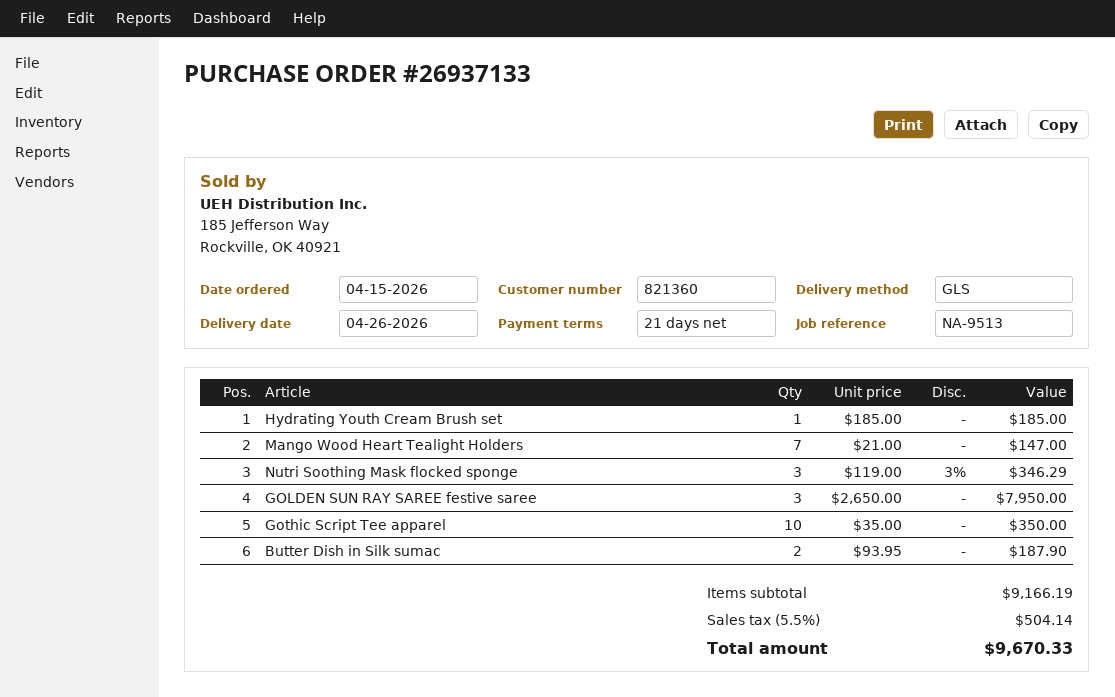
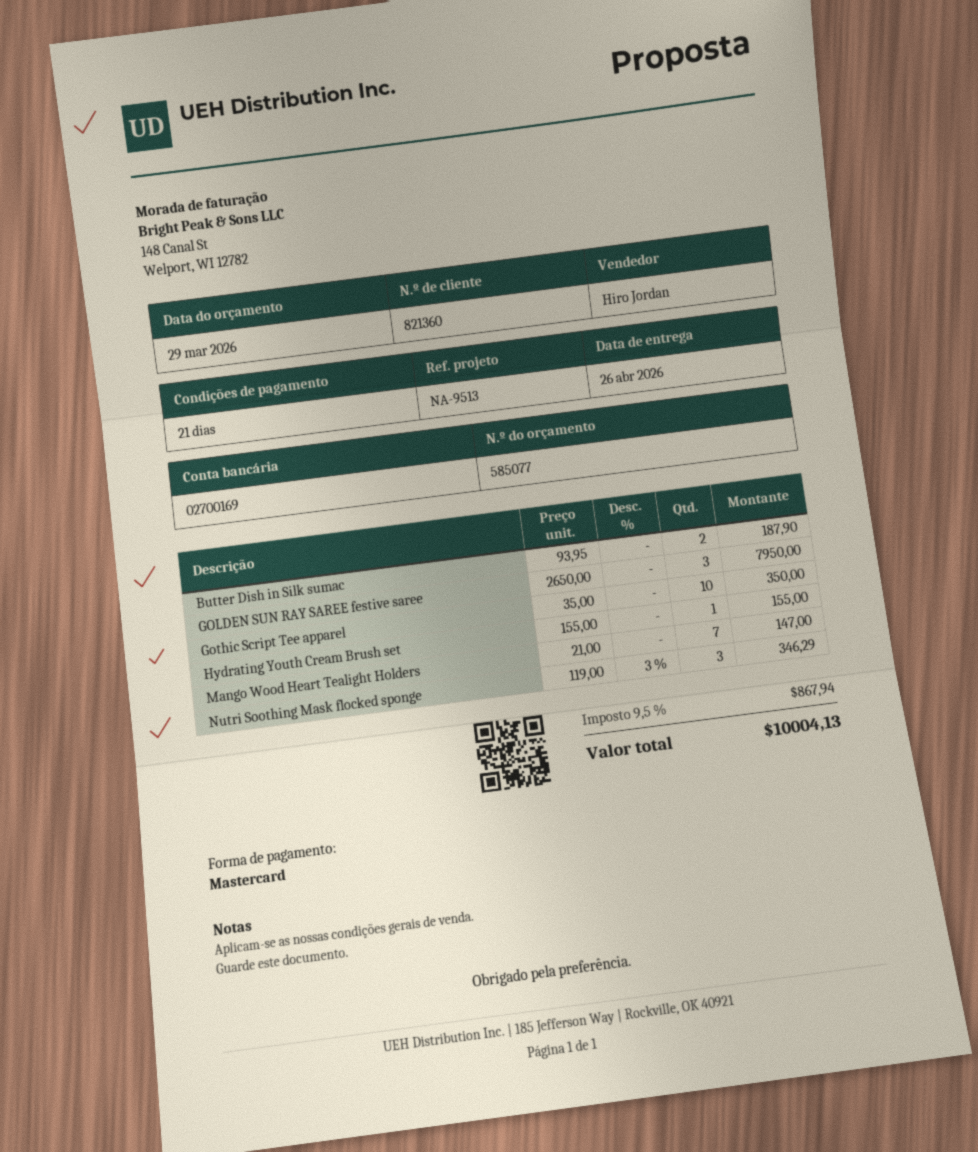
Hydrating Youth Cream Brush set: 1 x 185.00 = 185.00 -> 1 x 155.00 = 155.00
tax: 5.5% = 504.14 -> 9.5% = 867.94
total: 9670.33 -> 10004.13

